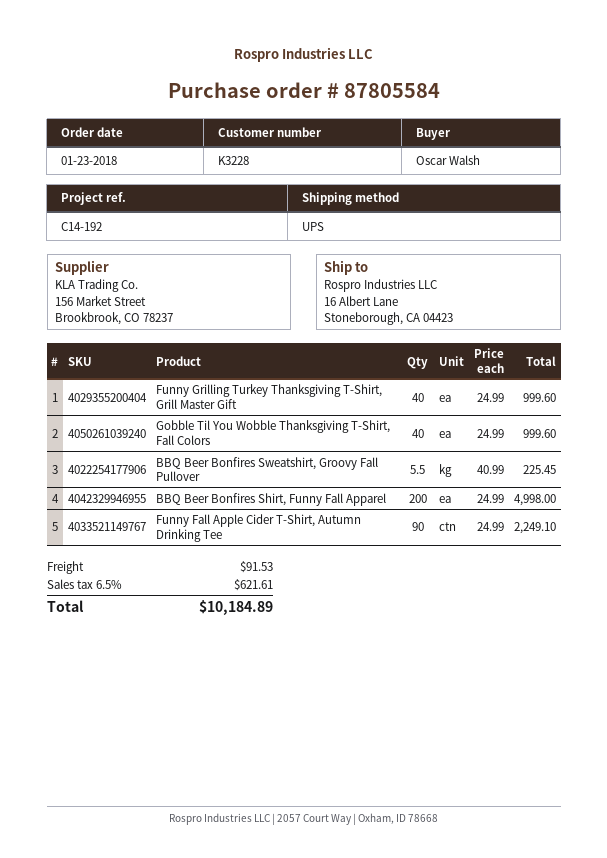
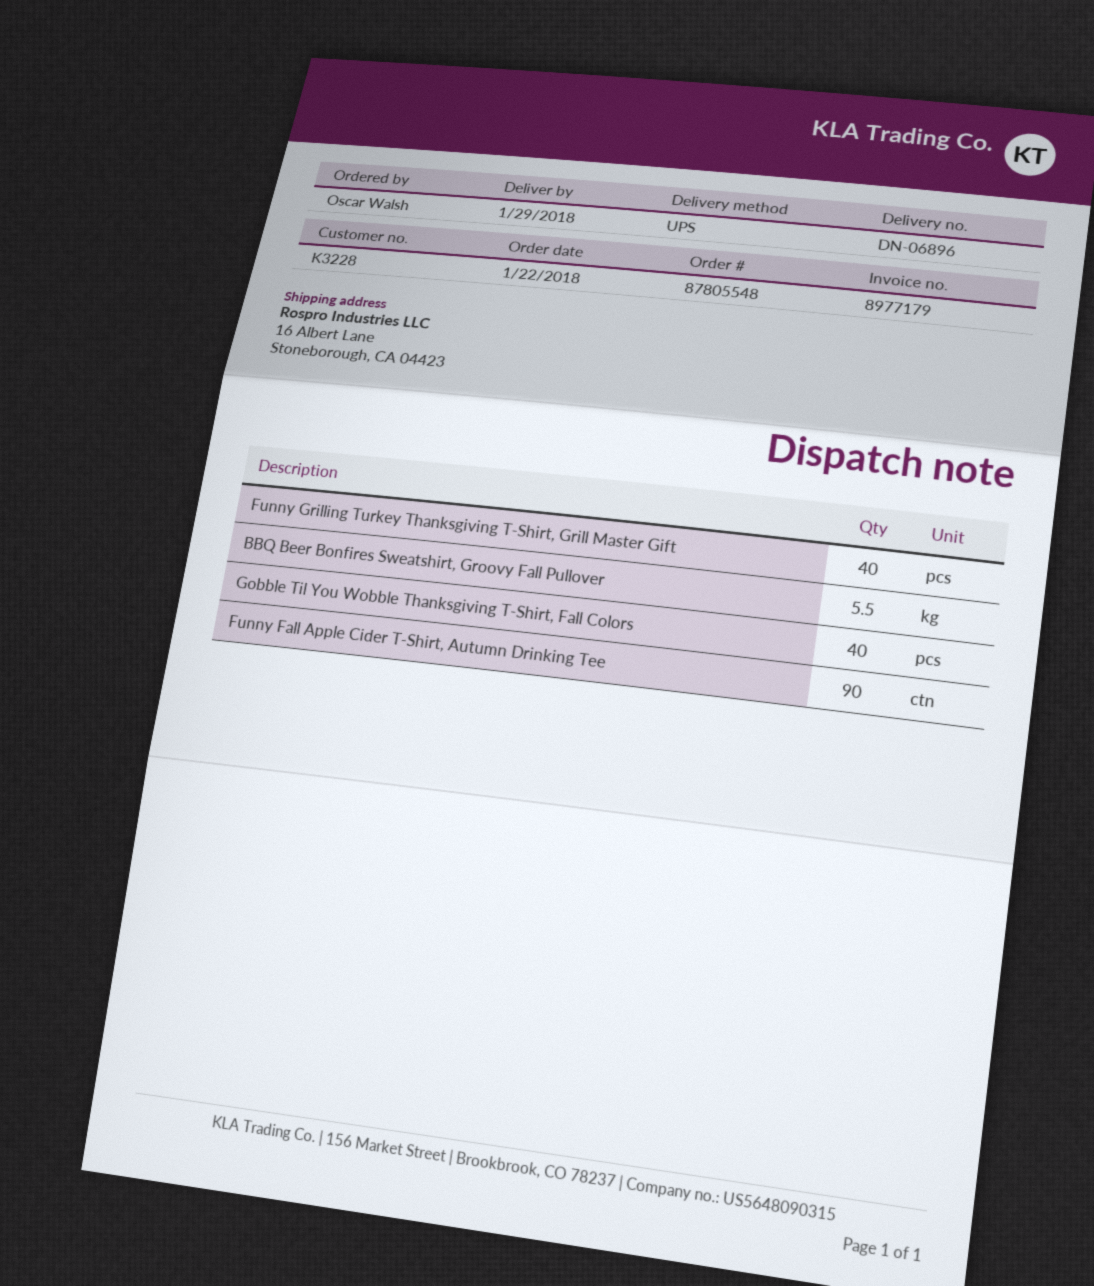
order number: 87805584 -> 87805548
order date: 2018-01-23 -> 2018-01-22
BBQ Beer Bonfires Shirt, Funny Fall Apparel: 200 -> none

